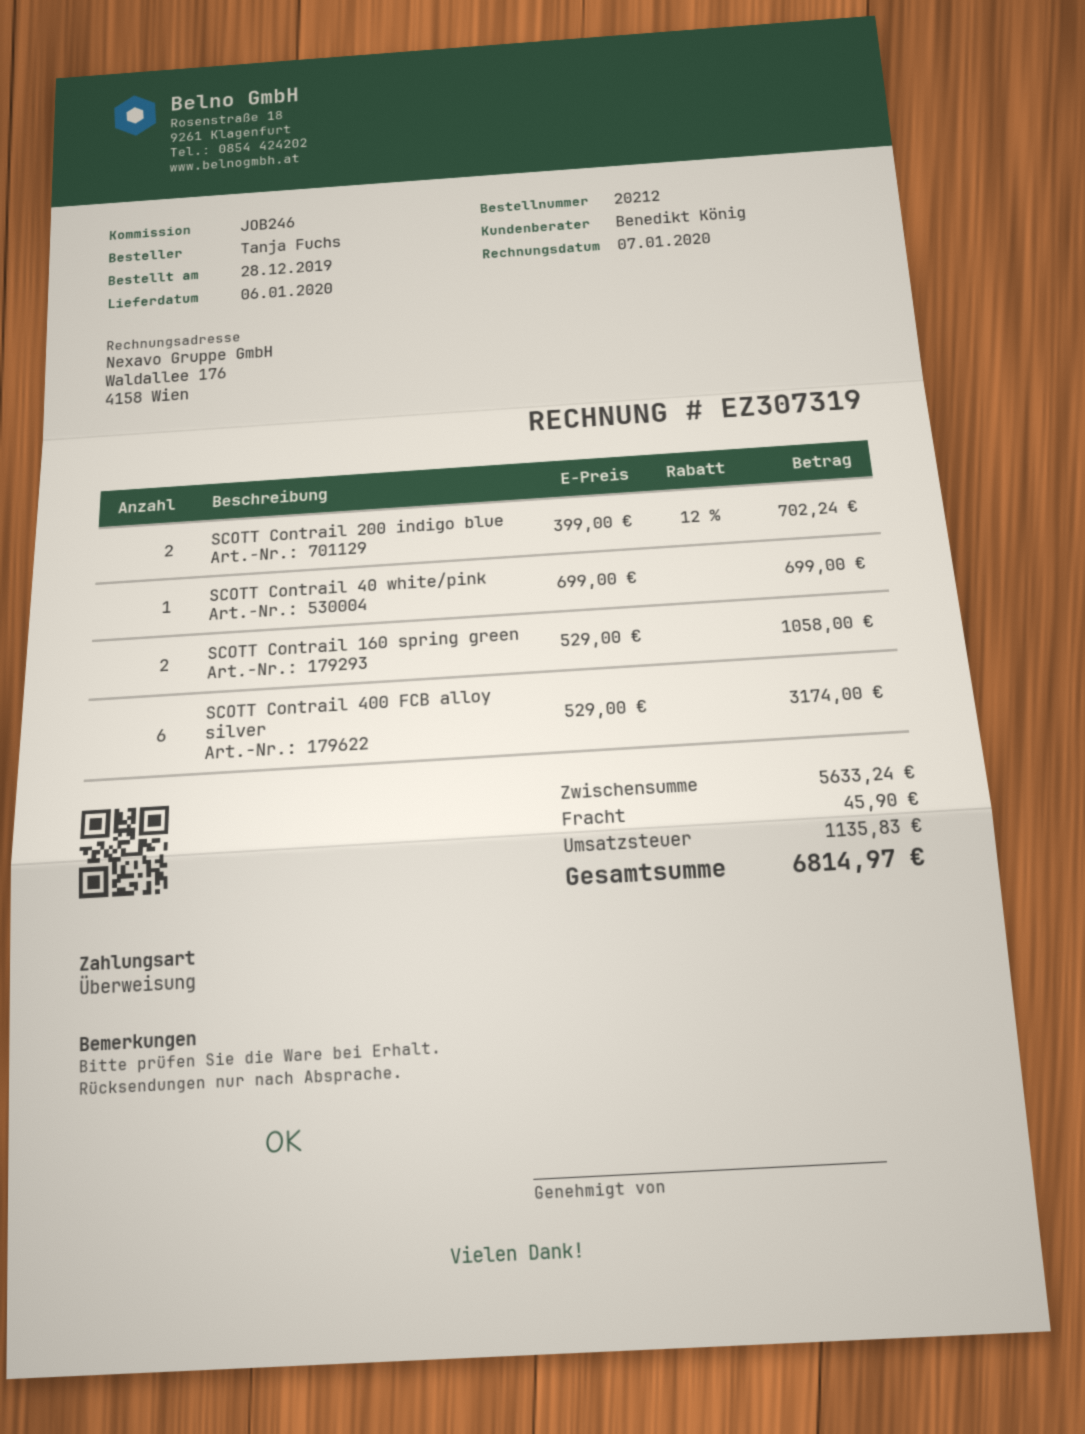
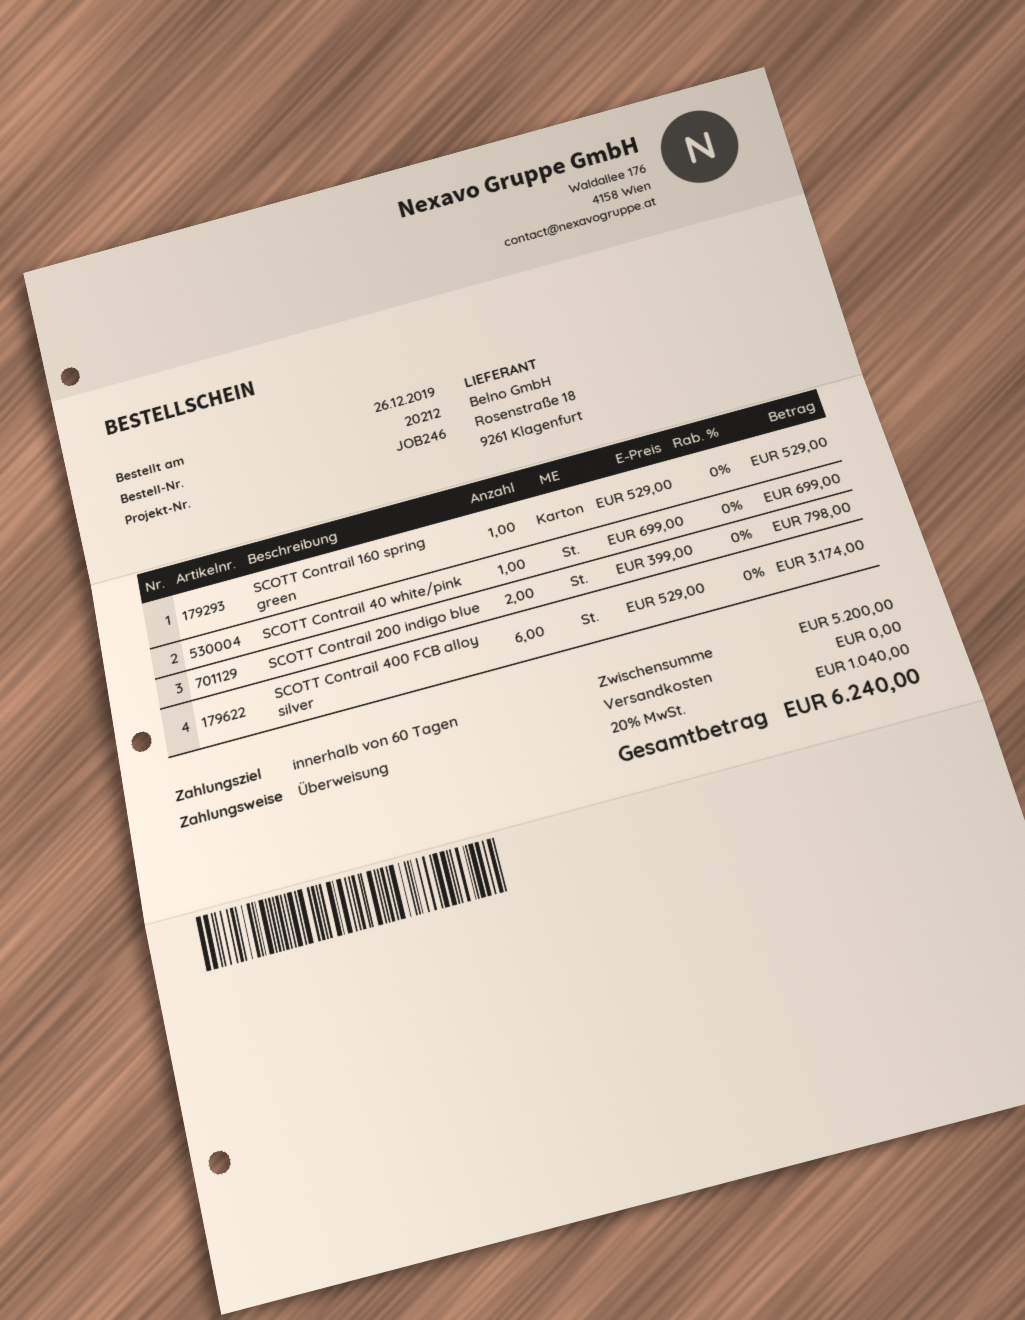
order date: 2019-12-28 -> 2019-12-26
SCOTT Contrail 200 indigo blue: 2 x 399.00 - 12% = 702.24 -> 2 x 399.00 = 798.00
SCOTT Contrail 160 spring green: 2 x 529.00 = 1058.00 -> 1 x 529.00 = 529.00
subtotal: 5633.24 -> 5200.00
shipping: 45.90 -> 0.00
tax: 1135.83 -> 1040.00
total: 6814.97 -> 6240.00

